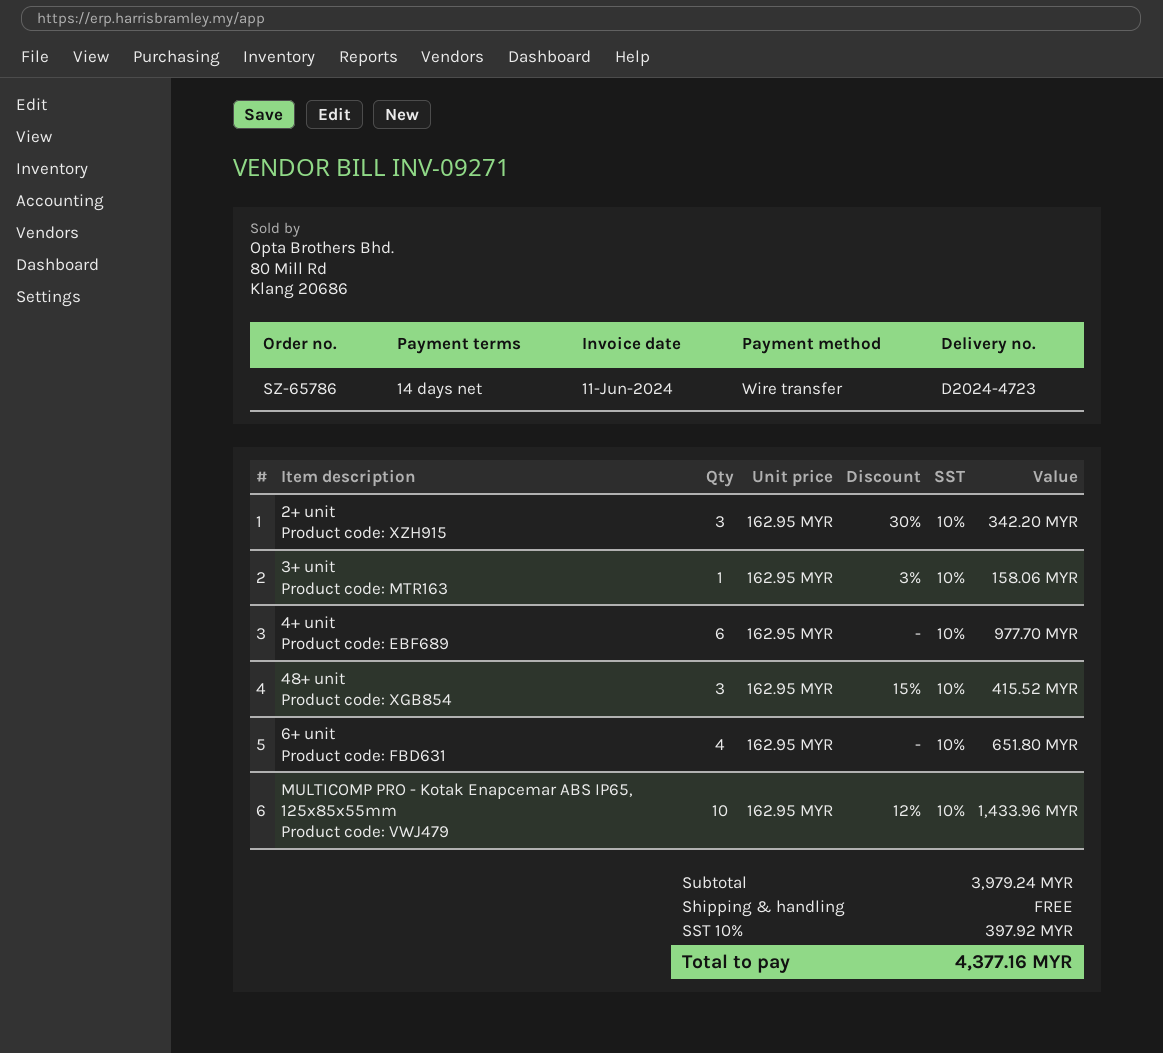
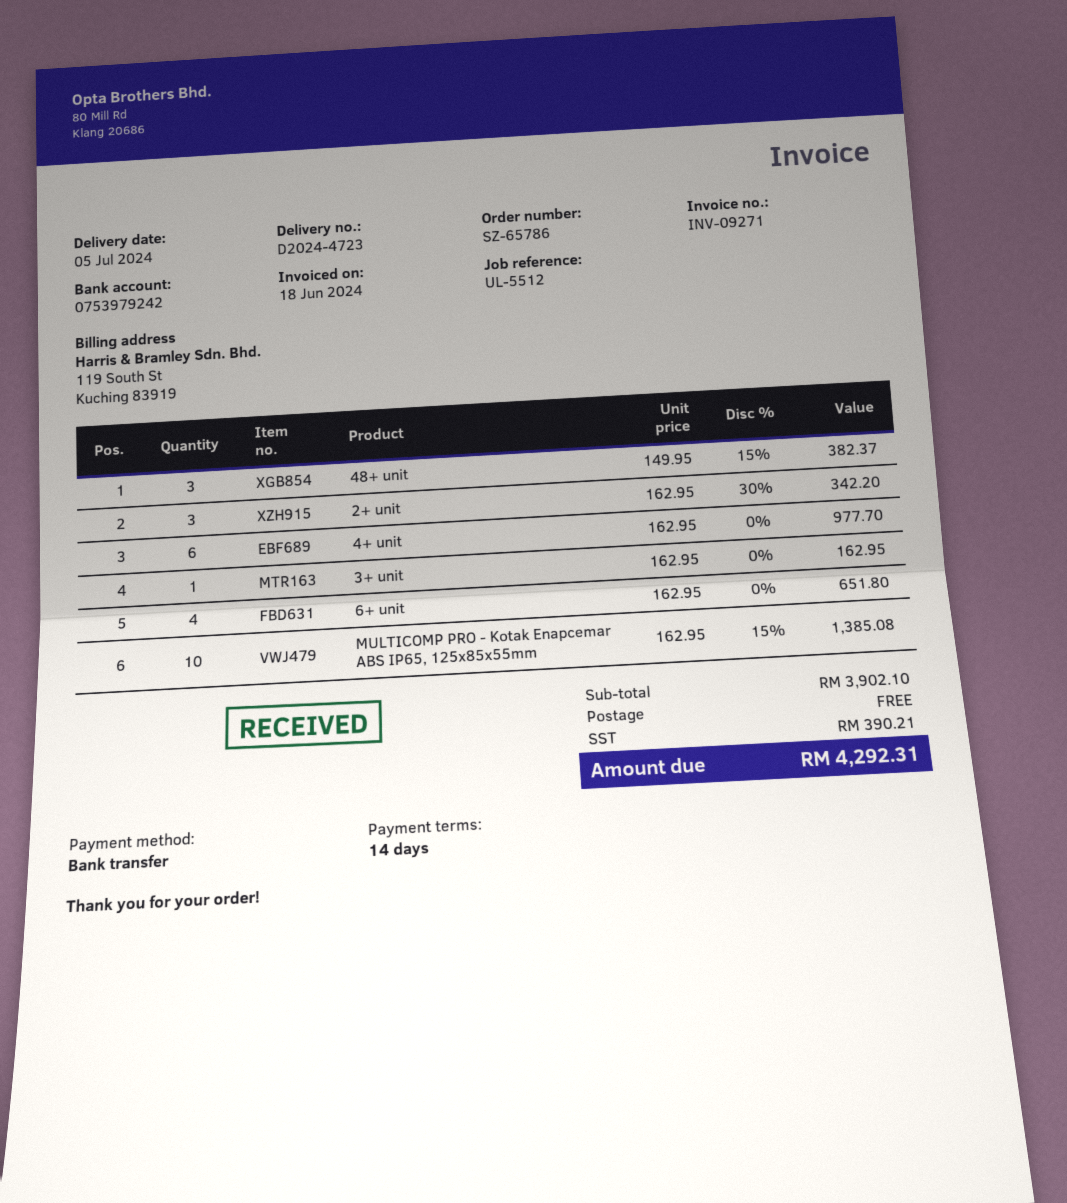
invoice date: 2024-06-11 -> 2024-06-18
3+ unit: 1 x 162.95 - 3% = 158.06 -> 1 x 162.95 = 162.95
48+ unit: 3 x 162.95 - 15% = 415.52 -> 3 x 149.95 - 15% = 382.37
MULTICOMP PRO - Kotak Enapcemar ABS IP65, 125x85x55mm: 10 x 162.95 - 12% = 1433.96 -> 10 x 162.95 - 15% = 1385.08
subtotal: 3979.24 -> 3902.10
tax: 397.92 -> 390.21
total: 4377.16 -> 4292.31

